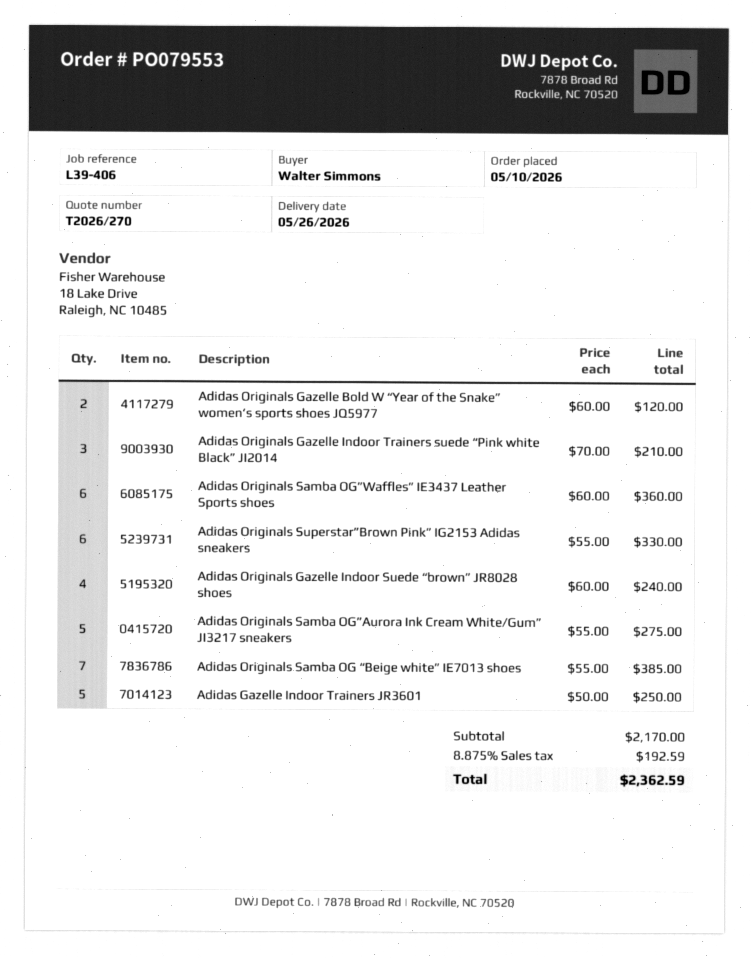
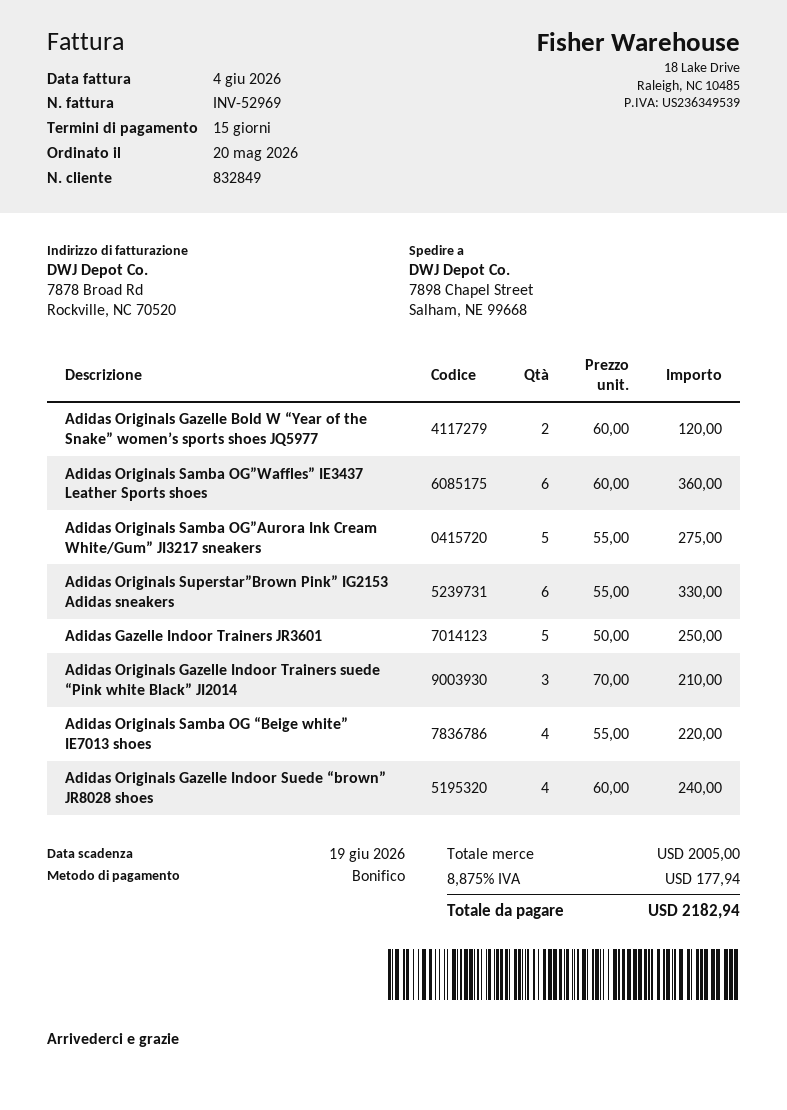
order date: 2026-05-10 -> 2026-05-20
Adidas Originals Samba OG “Beige white” IE7013 shoes: 7 x 55.00 = 385.00 -> 4 x 55.00 = 220.00
subtotal: 2170.00 -> 2005.00
tax: 8.875% = 192.59 -> 8.875% = 177.94
total: 2362.59 -> 2182.94

